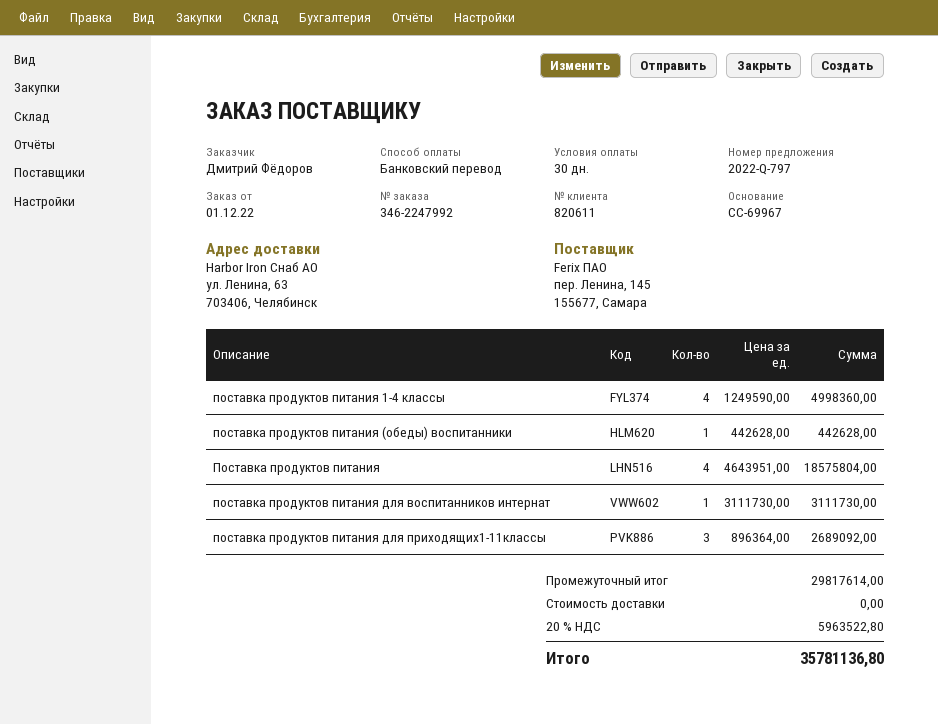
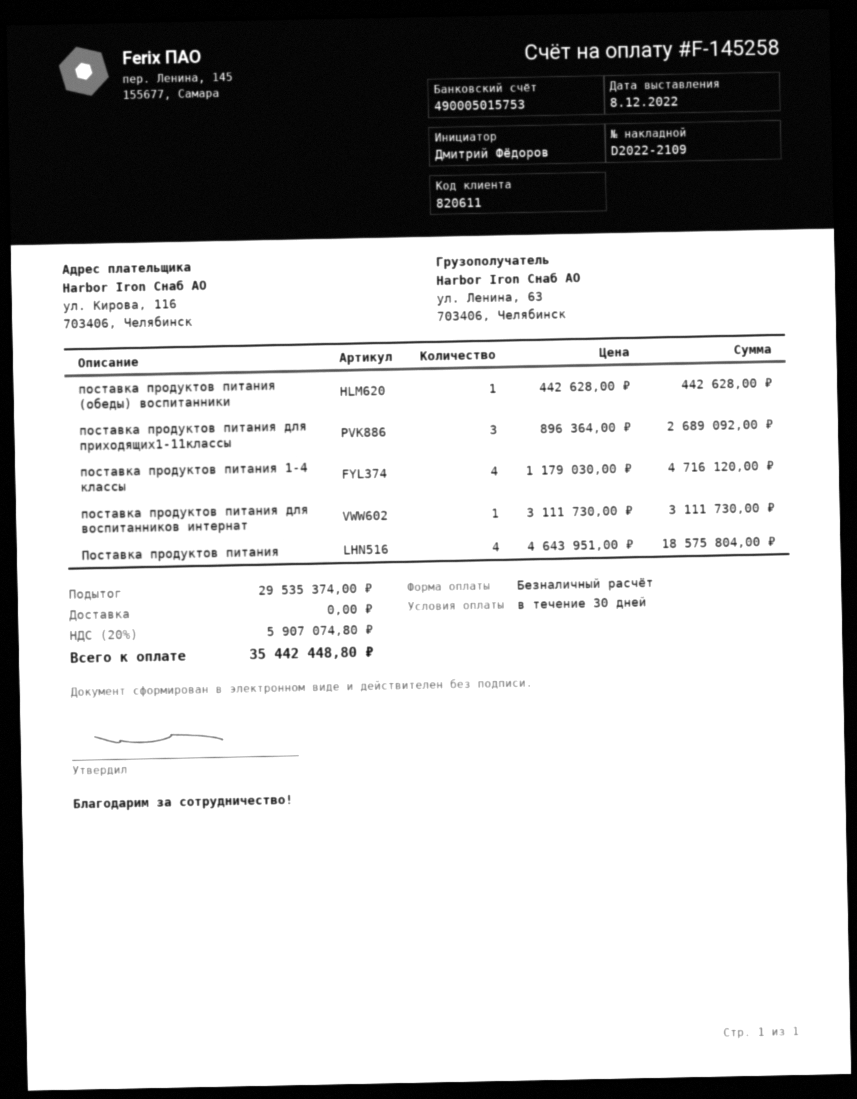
поставка продуктов питания 1-4 классы: 4 x 1249590.00 = 4998360.00 -> 4 x 1179030.00 = 4716120.00
subtotal: 29817614.00 -> 29535374.00
tax: 20% = 5963522.80 -> 20% = 5907074.80
total: 35781136.80 -> 35442448.80

